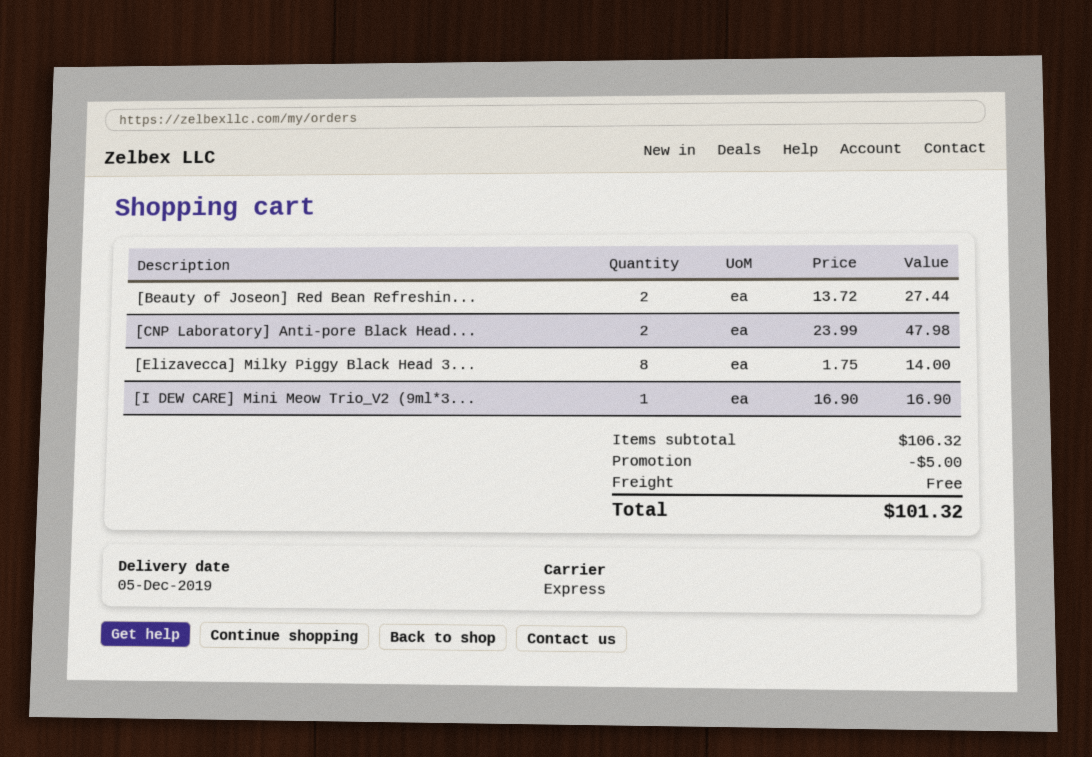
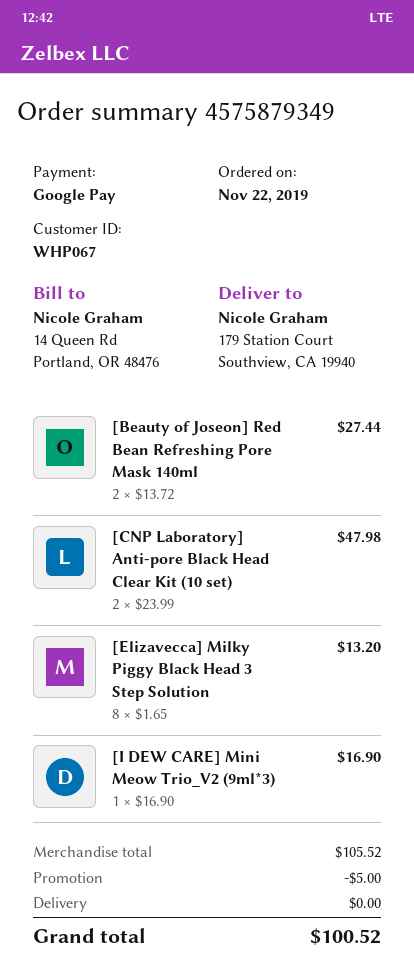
[Elizavecca] Milky Piggy Black Head 3...: 8 x 1.75 = 14.00 -> 8 x 1.65 = 13.20
subtotal: 106.32 -> 105.52
total: 101.32 -> 100.52

